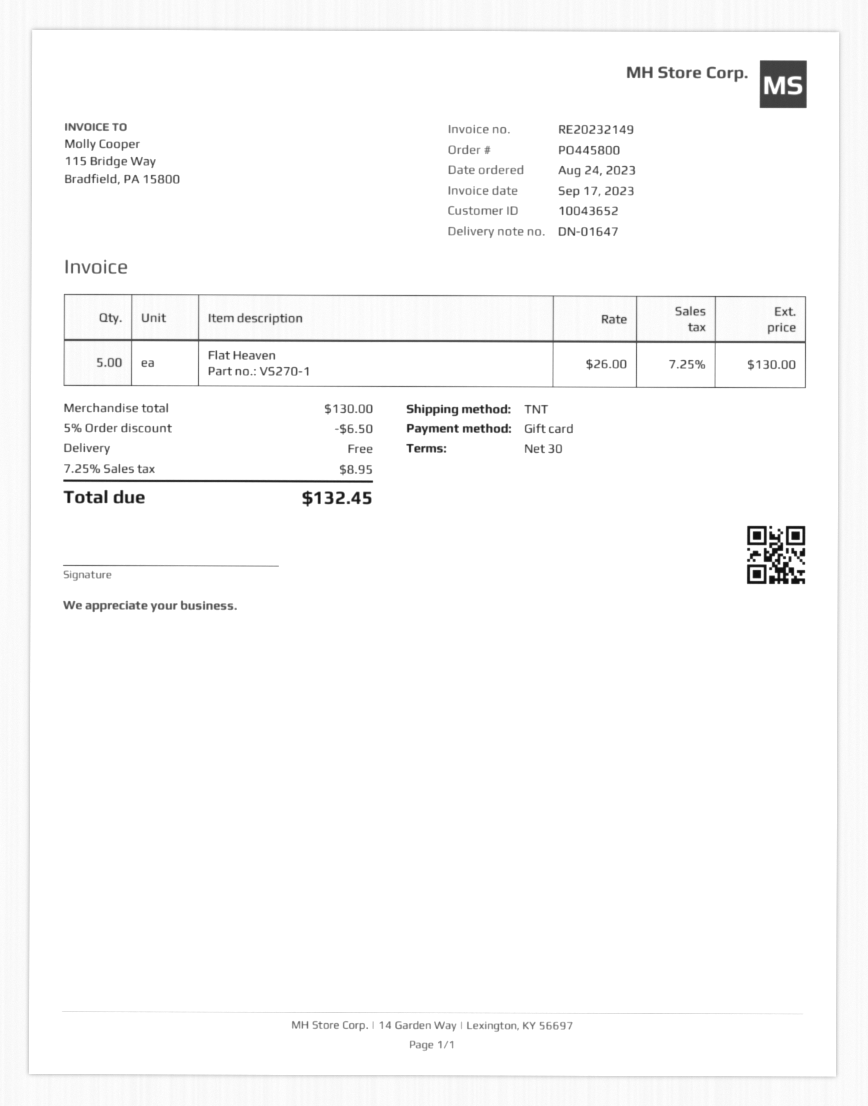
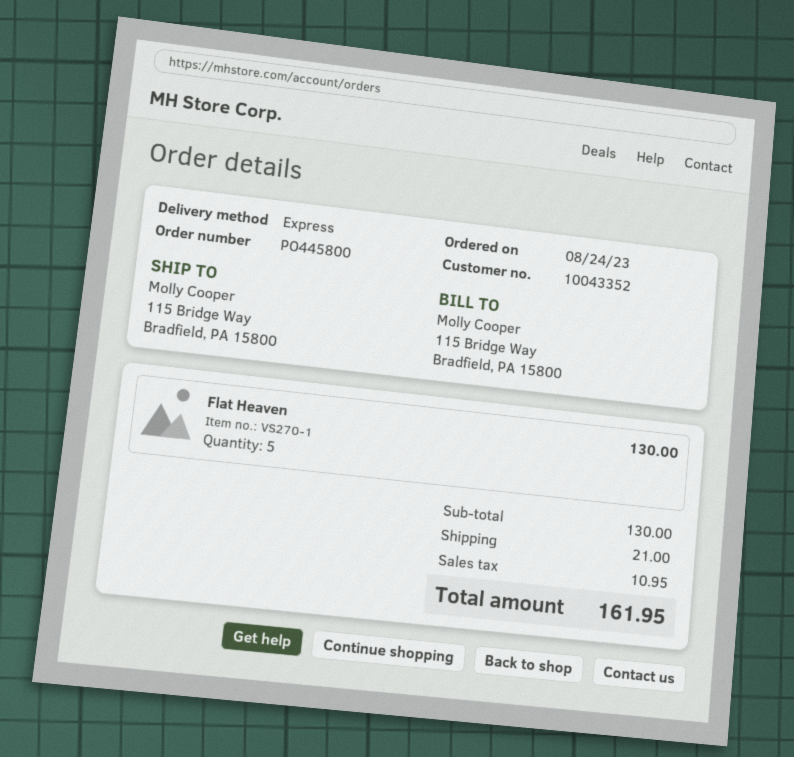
customer number: 10043652 -> 10043352
shipping method: TNT -> express
discount: 5% = 6.50 -> none
shipping: 0.00 -> 21.00
tax: 8.95 -> 10.95
total: 132.45 -> 161.95

